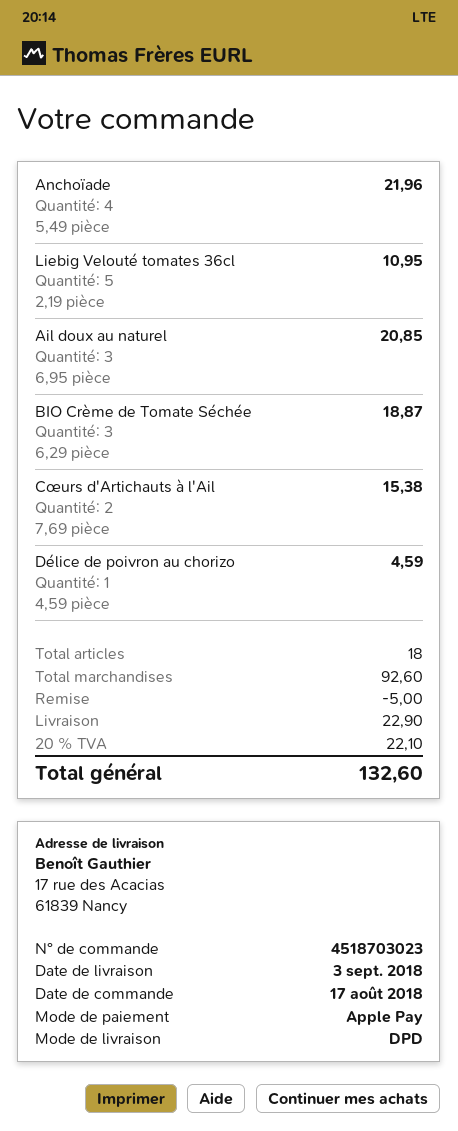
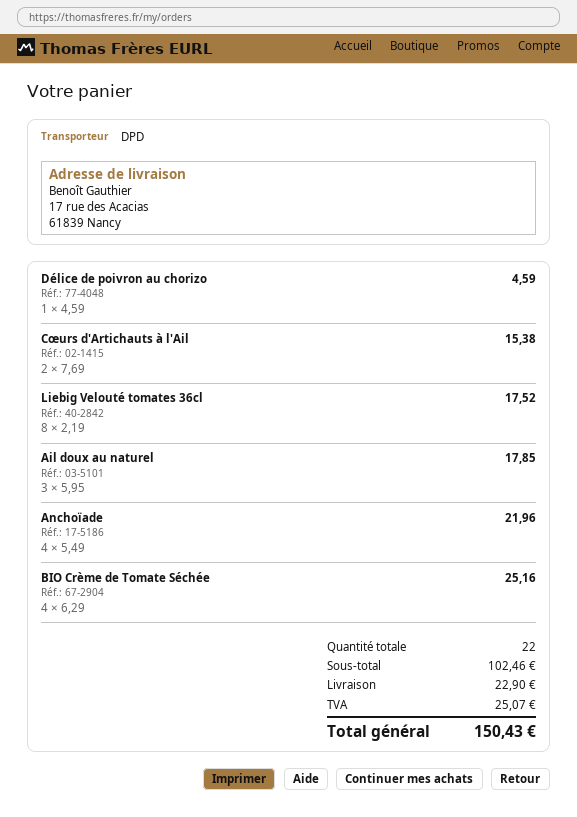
Liebig Velouté tomates 36cl: 5 x 2.19 = 10.95 -> 8 x 2.19 = 17.52
Ail doux au naturel: 3 x 6.95 = 20.85 -> 3 x 5.95 = 17.85
BIO Crème de Tomate Séchée: 3 x 6.29 = 18.87 -> 4 x 6.29 = 25.16
total quantity: 18 -> 22
subtotal: 92.60 -> 102.46
discount: 5.00 -> none
tax: 22.10 -> 25.07
total: 132.60 -> 150.43

